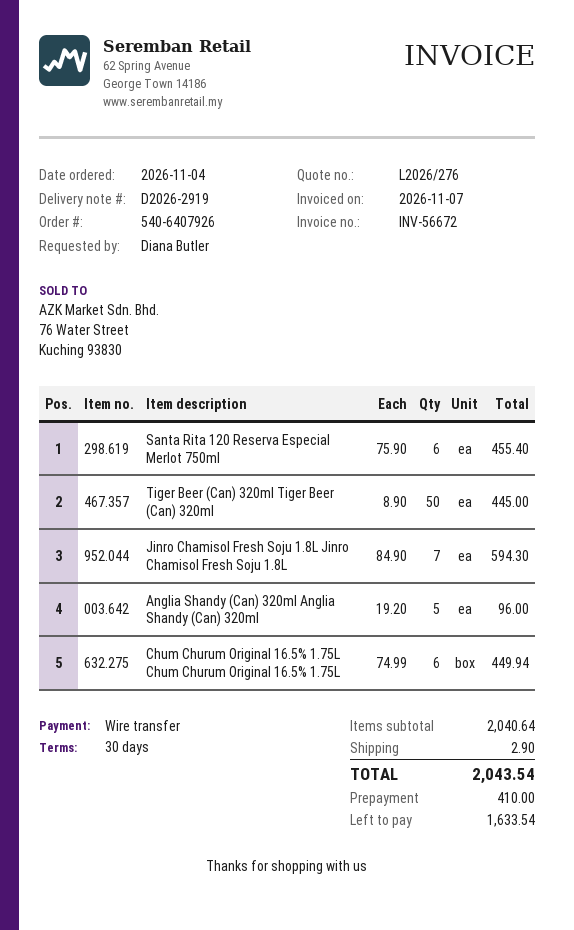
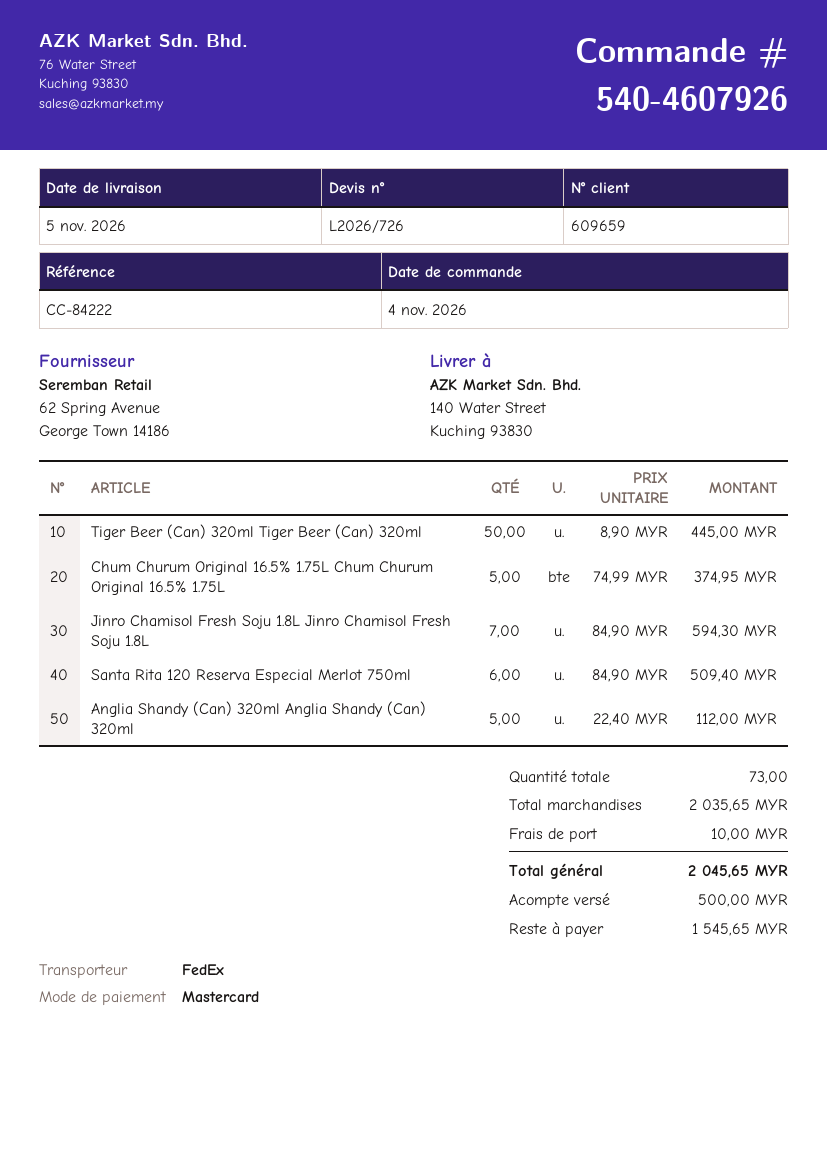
quote number: L2026/276 -> L2026/726
order number: 540-6407926 -> 540-4607926
payment method: bank transfer -> Mastercard
Santa Rita 120 Reserva Especial Merlot 750ml: 6 x 75.90 = 455.40 -> 6 x 84.90 = 509.40
Anglia Shandy (Can) 320ml Anglia Shandy (Can) 320ml: 5 x 19.20 = 96.00 -> 5 x 22.40 = 112.00
Chum Churum Original 16.5% 1.75L Chum Churum Original 16.5% 1.75L: 6 x 74.99 = 449.94 -> 5 x 74.99 = 374.95
subtotal: 2040.64 -> 2035.65
shipping: 2.90 -> 10.00
total: 2043.54 -> 2045.65
deposit: 410.00 -> 500.00
balance: 1633.54 -> 1545.65

